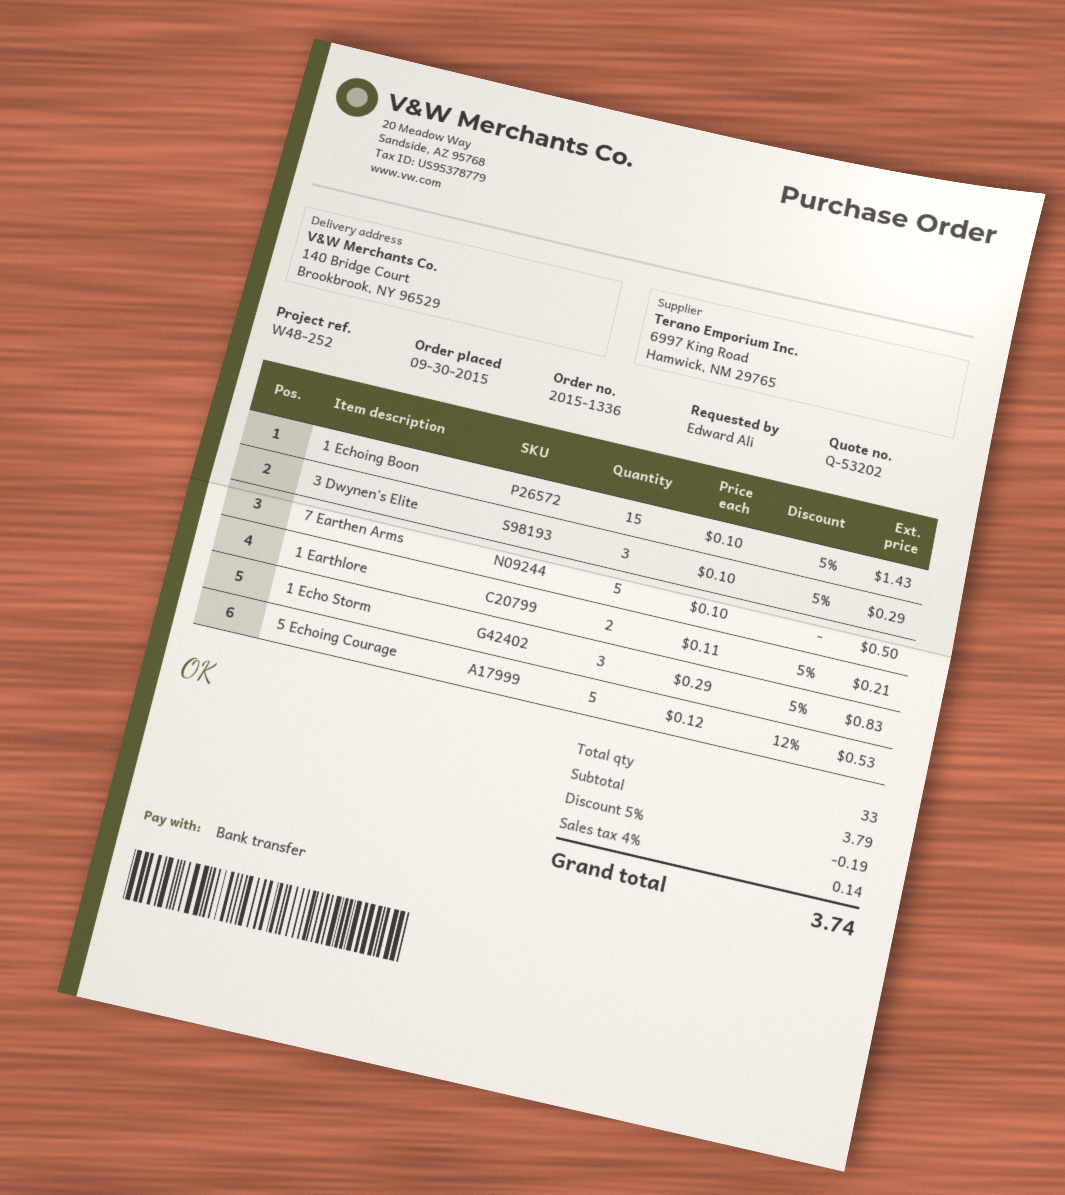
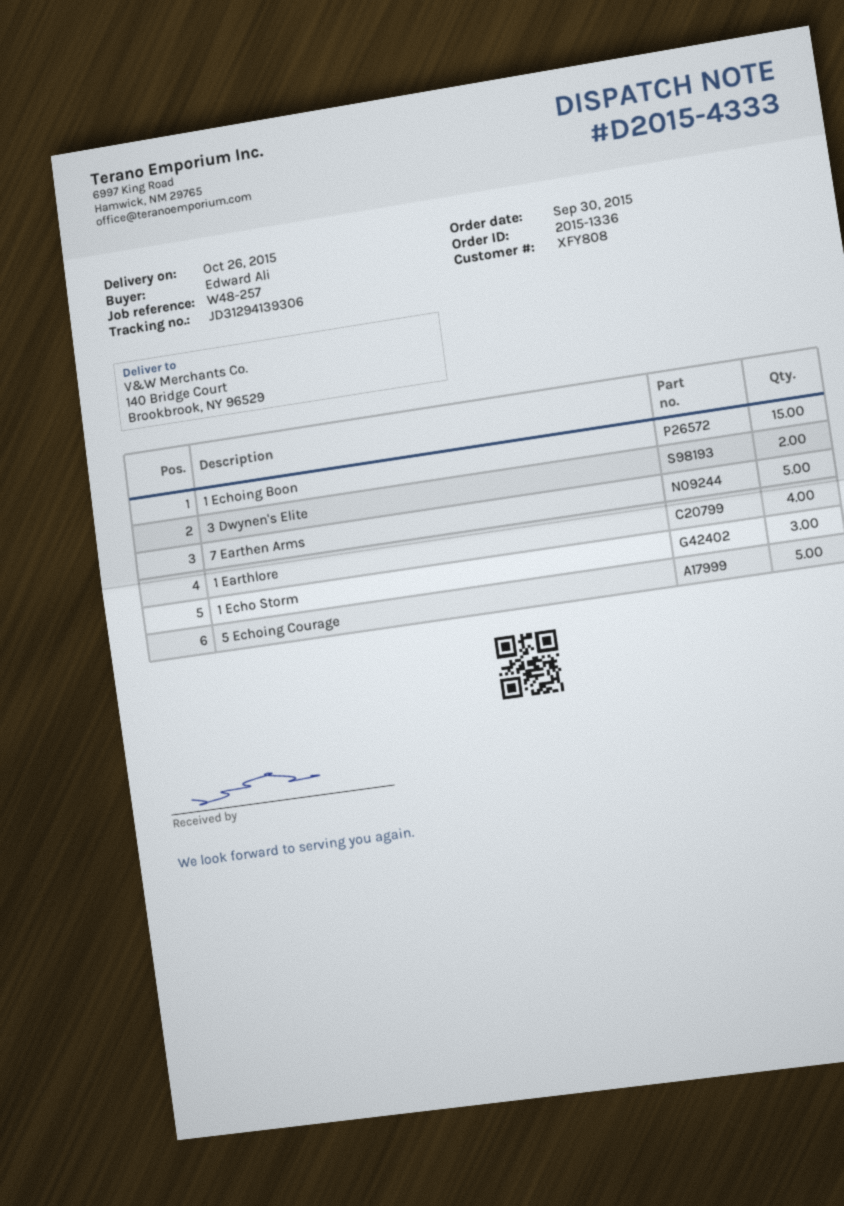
reference: W48-252 -> W48-257
3 Dwynen's Elite: 3 -> 2
1 Earthlore: 2 -> 4

